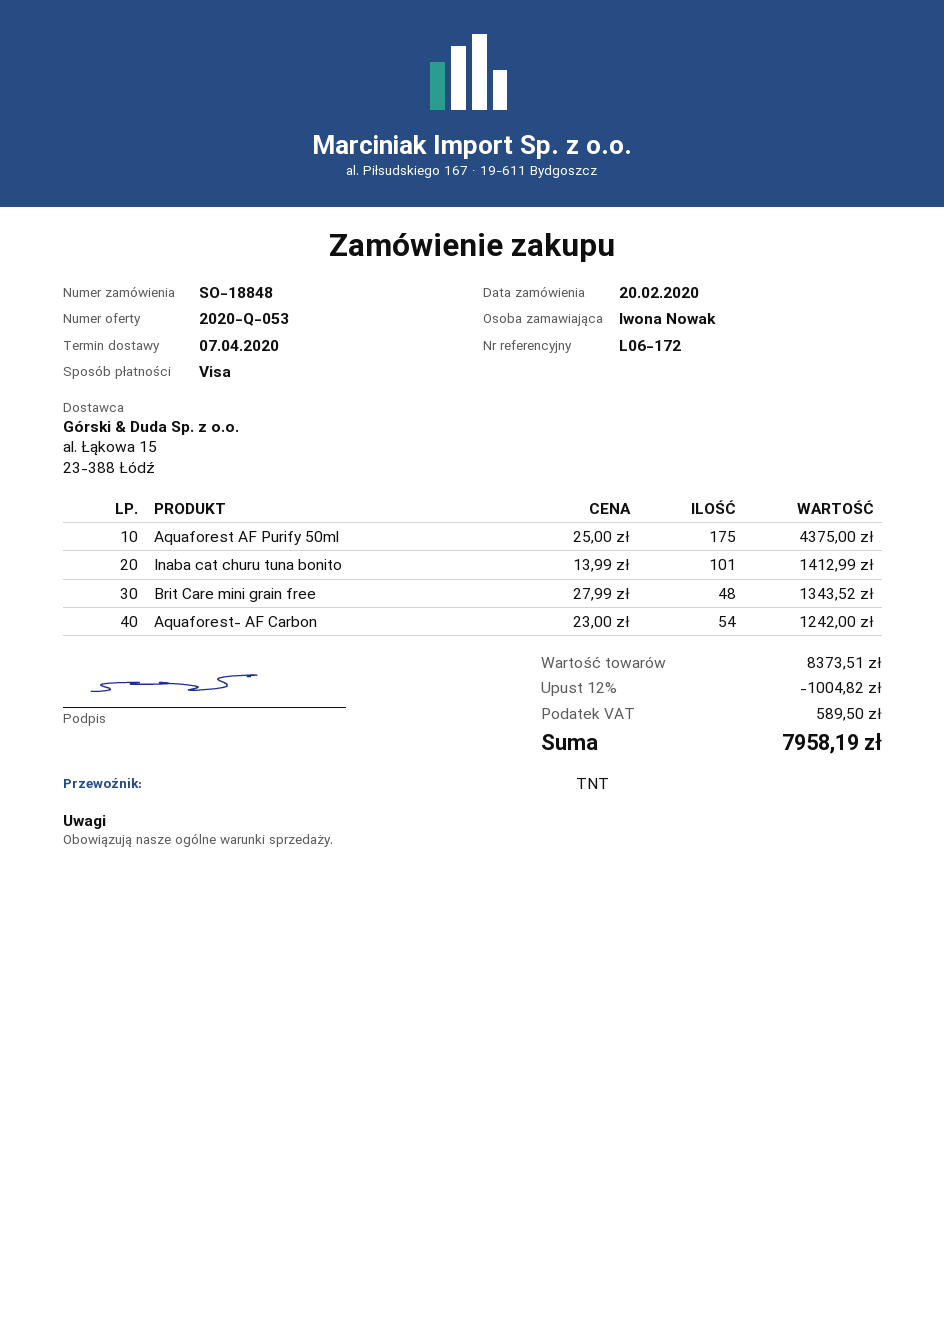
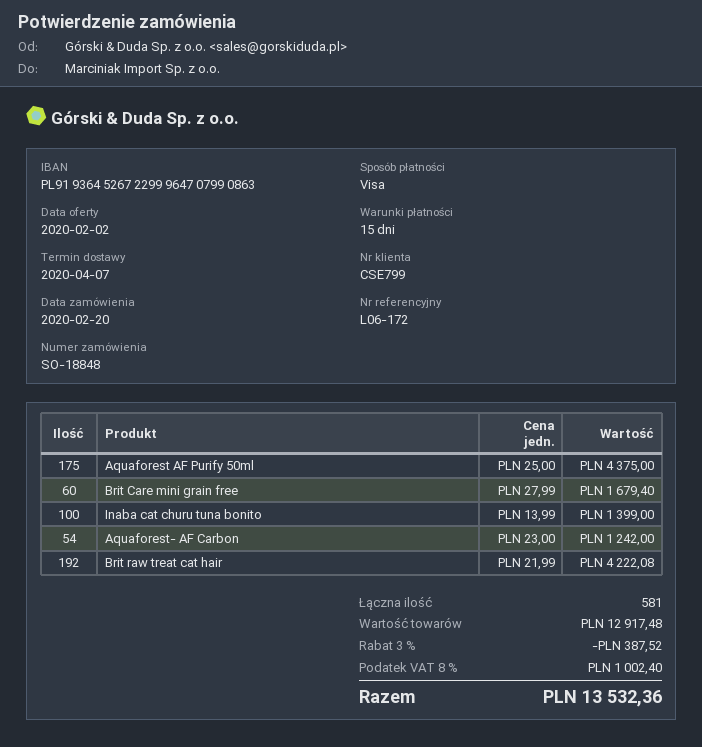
Inaba cat churu tuna bonito: 101 x 13.99 = 1412.99 -> 100 x 13.99 = 1399.00
Brit Care mini grain free: 48 x 27.99 = 1343.52 -> 60 x 27.99 = 1679.40
Brit raw treat cat hair: none -> 192 x 21.99 = 4222.08
subtotal: 8373.51 -> 12917.48
discount: 12% = 1004.82 -> 3% = 387.52
tax: 589.50 -> 1002.40
total: 7958.19 -> 13532.36

